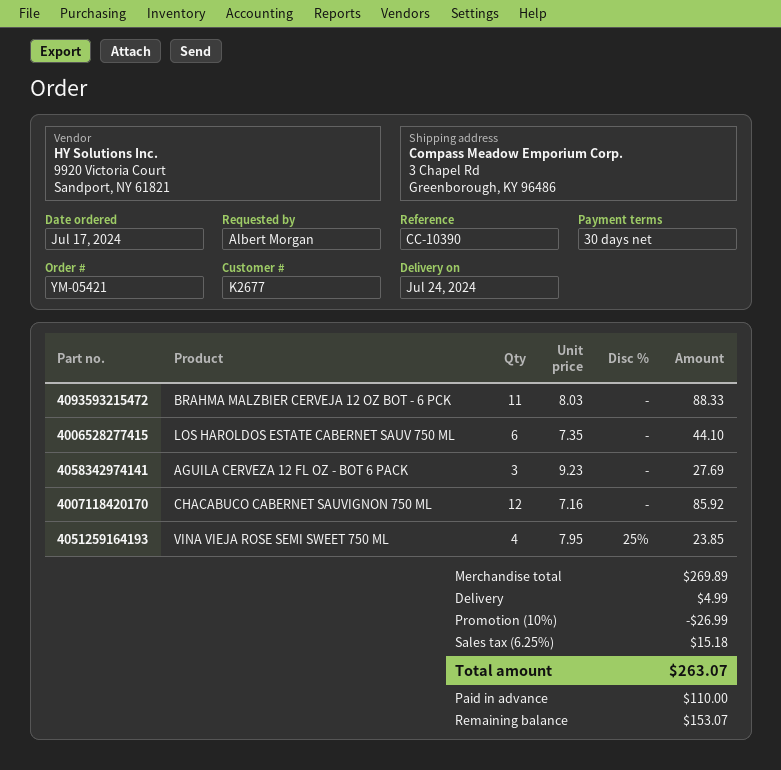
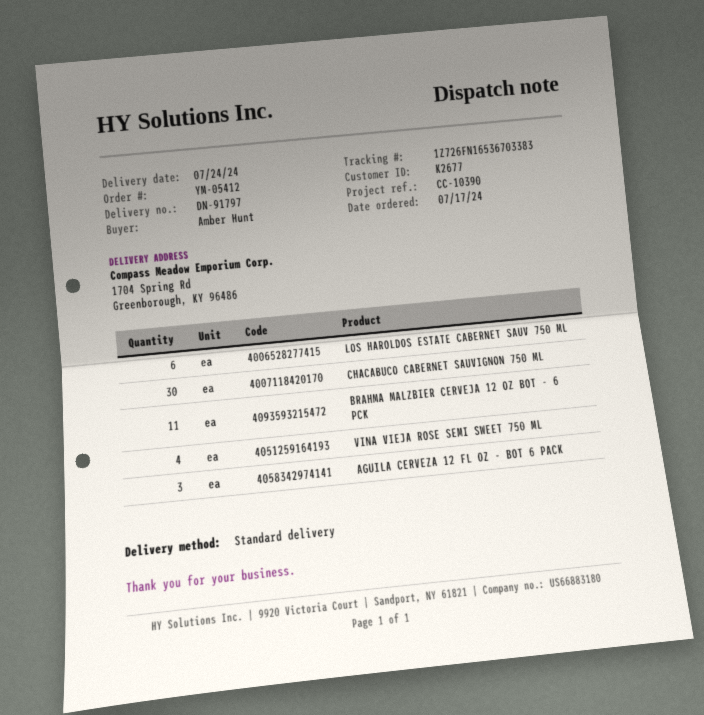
order number: YM-05421 -> YM-05412
ordered by: Albert Morgan -> Amber Hunt
ship to: 3 Chapel Rd, Greenborough, KY 96486 -> 1704 Spring Rd, Greenborough, KY 96486
CHACABUCO CABERNET SAUVIGNON 750 ML: 12 -> 30

